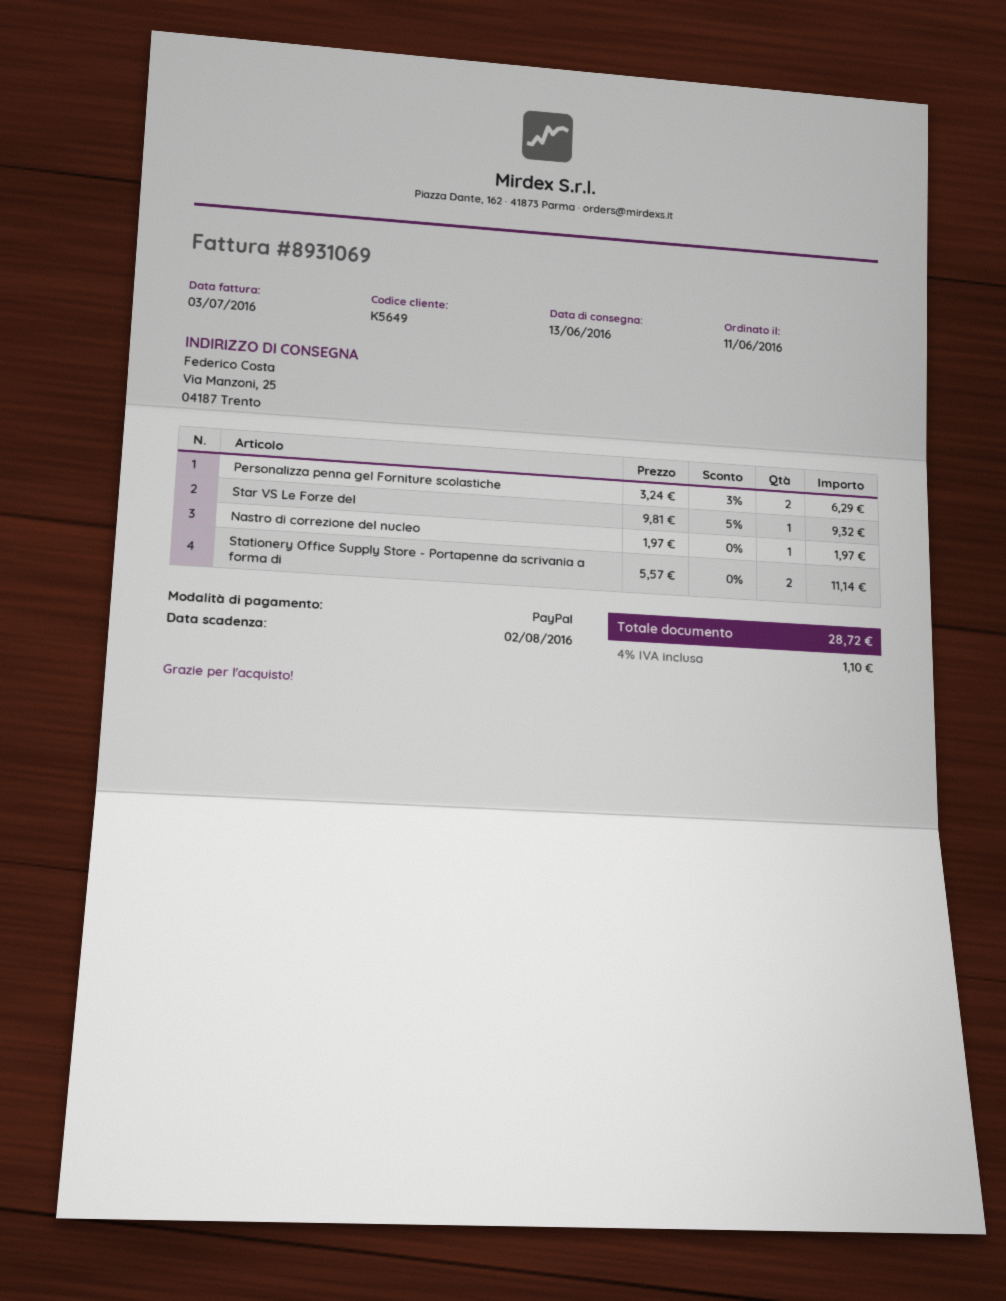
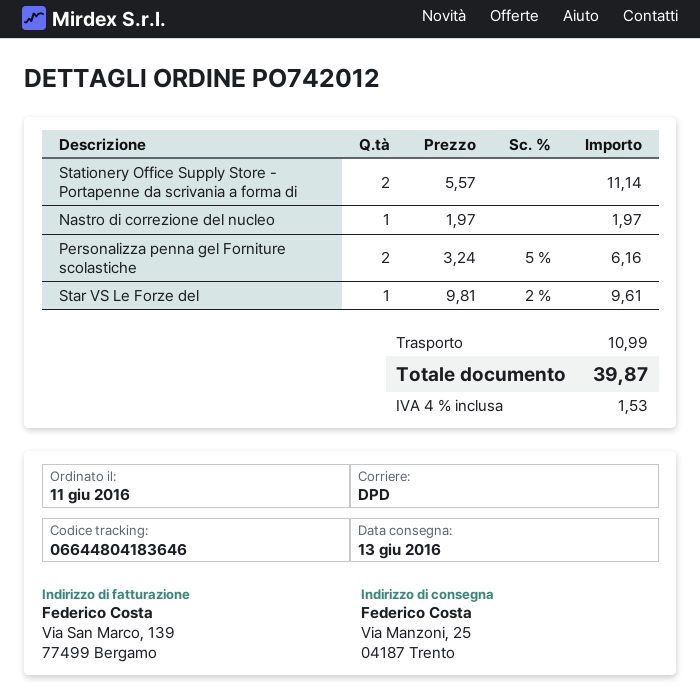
Personalizza penna gel Forniture scolastiche: 2 x 3.24 - 3% = 6.29 -> 2 x 3.24 - 5% = 6.16
Star VS Le Forze del: 1 x 9.81 - 5% = 9.32 -> 1 x 9.81 - 2% = 9.61
shipping: none -> 10.99
tax: 4% = 1.10 -> 4% = 1.53
total: 28.72 -> 39.87

